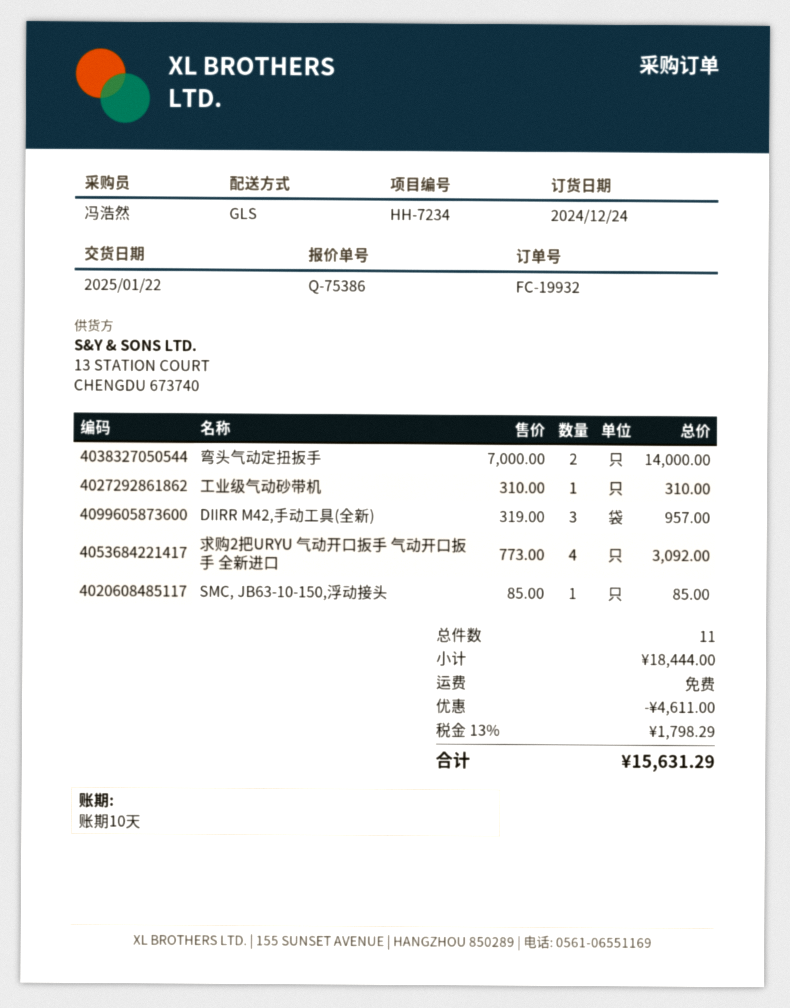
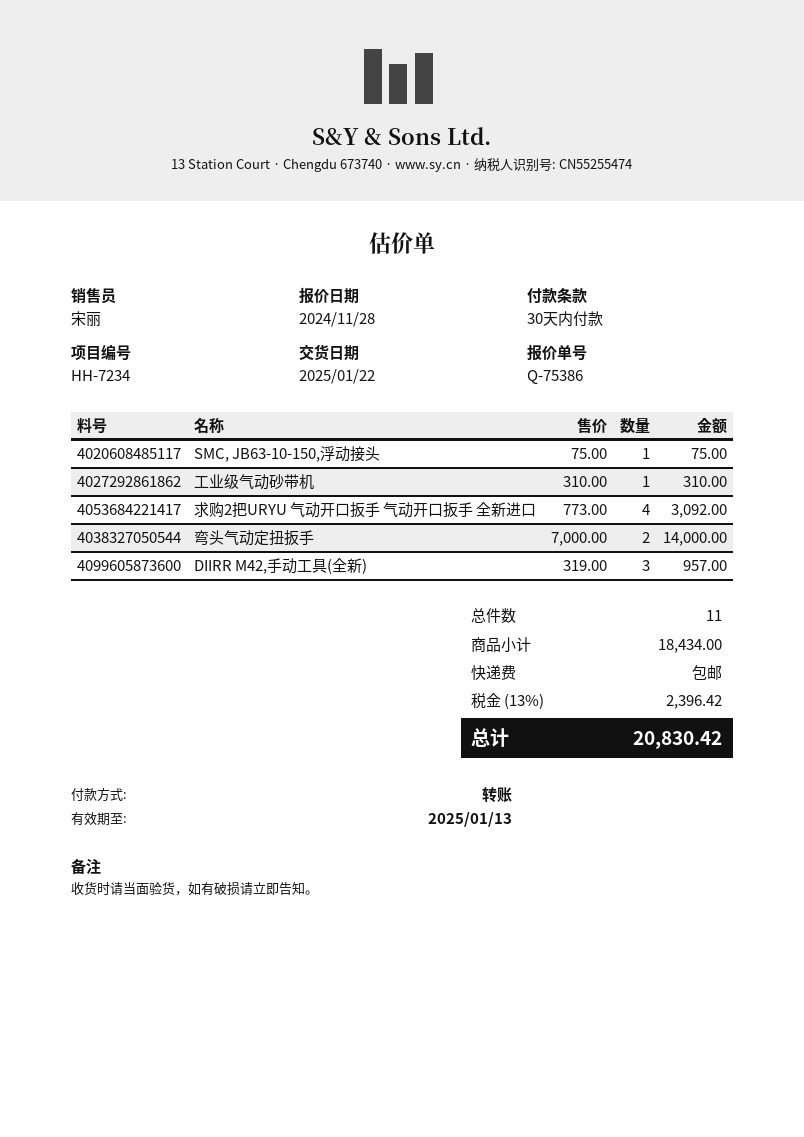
payment terms: 10 days -> 30 days
SMC, JB63-10-150,浮动接头: 1 x 85.00 = 85.00 -> 1 x 75.00 = 75.00
subtotal: 18444.00 -> 18434.00
discount: 4611.00 -> none
tax: 13% = 1798.29 -> 13% = 2396.42
total: 15631.29 -> 20830.42

